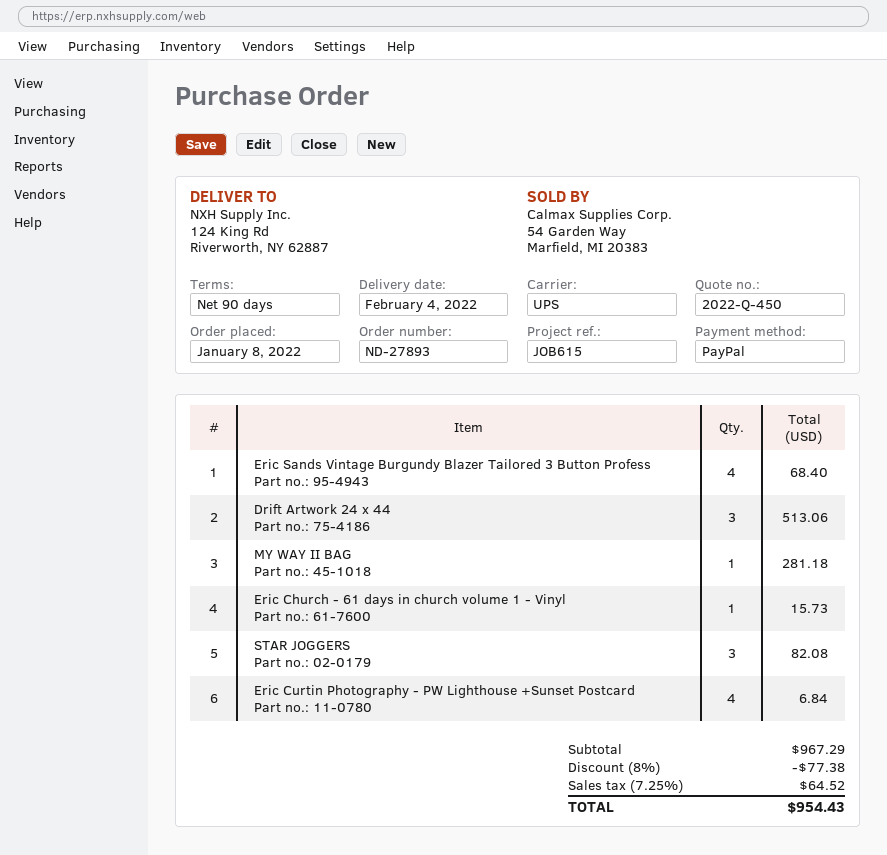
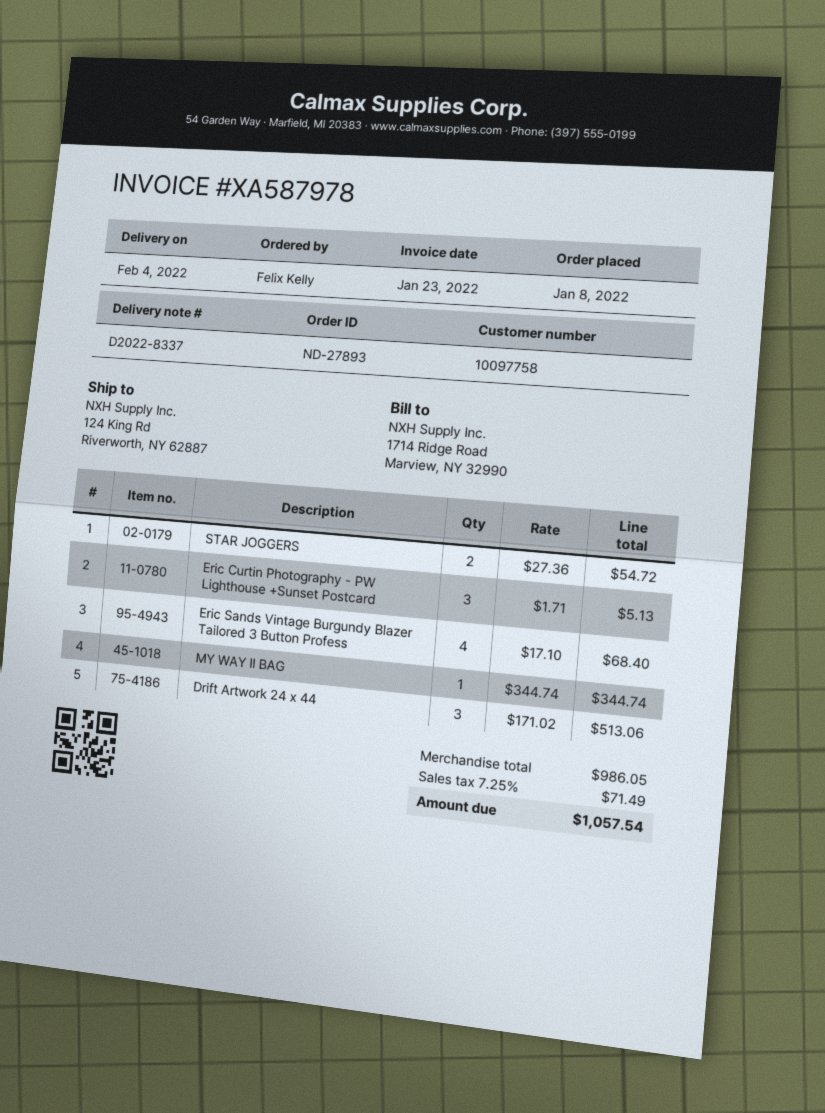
MY WAY II BAG: 1 for 281.18 -> 1 for 344.74
Eric Church - 61 days in church volume 1 - Vinyl: 1 for 15.73 -> none
STAR JOGGERS: 3 for 82.08 -> 2 for 54.72
Eric Curtin Photography - PW Lighthouse +Sunset Postcard: 4 for 6.84 -> 3 for 5.13
subtotal: 967.29 -> 986.05
discount: 8% = 77.38 -> none
tax: 7.25% = 64.52 -> 7.25% = 71.49
total: 954.43 -> 1057.54

